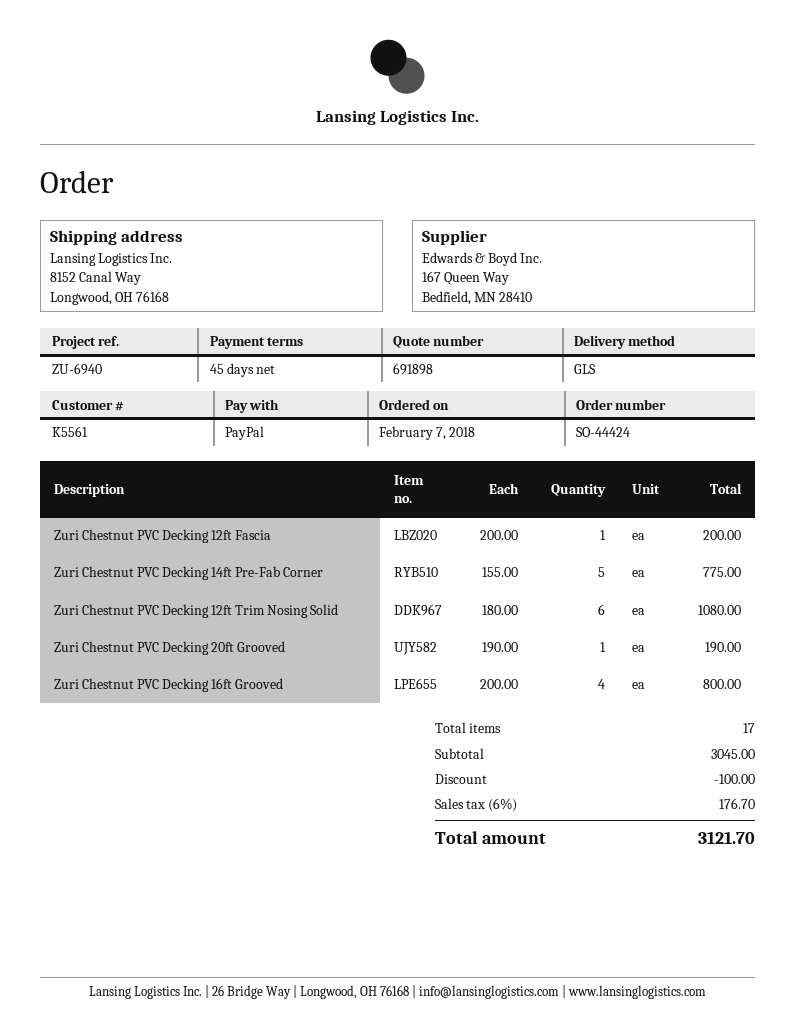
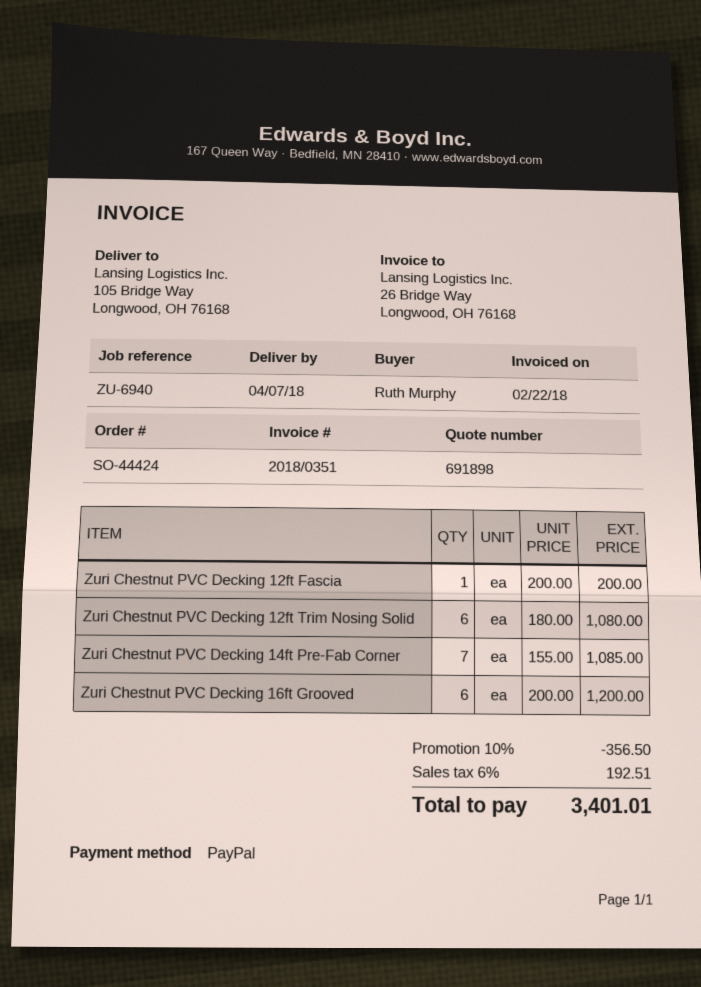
ship to: 8152 Canal Way, Longwood, OH 76168 -> 105 Bridge Way, Longwood, OH 76168
Zuri Chestnut PVC Decking 14ft Pre-Fab Corner: 5 x 155.00 = 775.00 -> 7 x 155.00 = 1085.00
Zuri Chestnut PVC Decking 20ft Grooved: 1 x 190.00 = 190.00 -> none
Zuri Chestnut PVC Decking 16ft Grooved: 4 x 200.00 = 800.00 -> 6 x 200.00 = 1200.00
discount: 100.00 -> 356.50
tax: 6% = 176.70 -> 6% = 192.51
total: 3121.70 -> 3401.01

